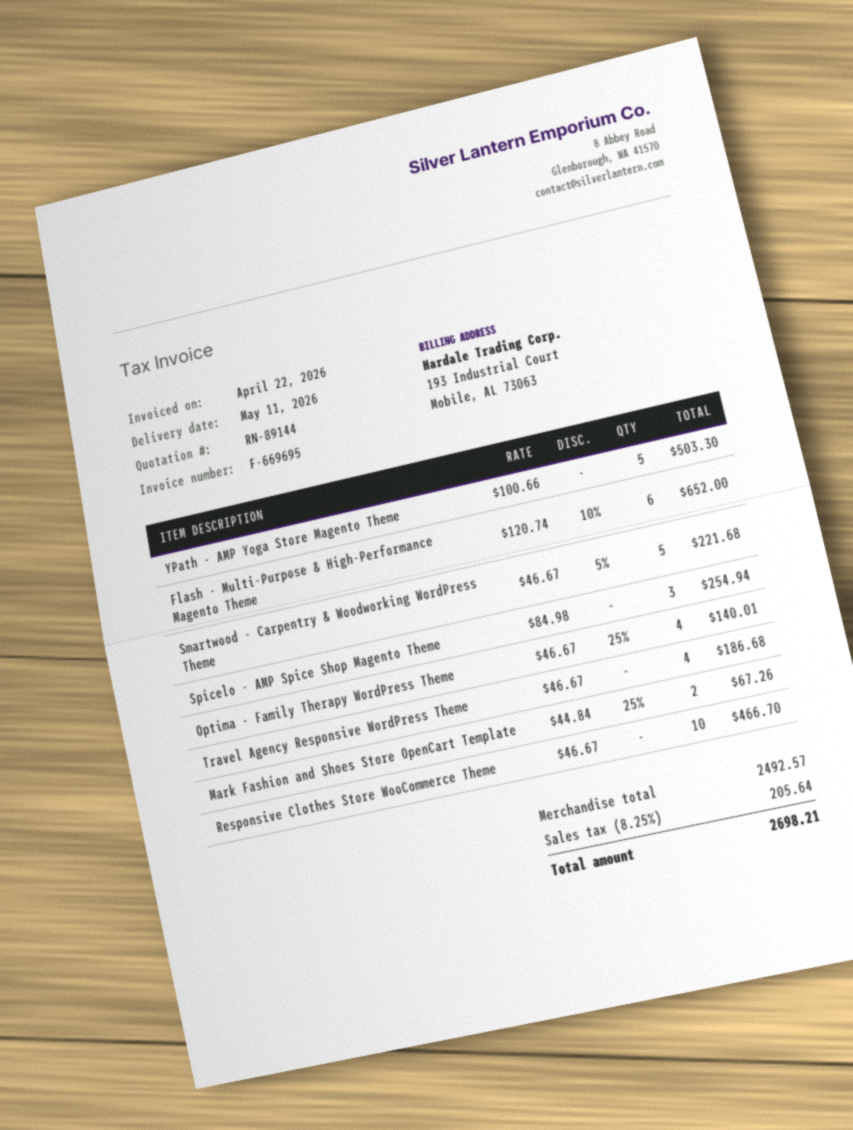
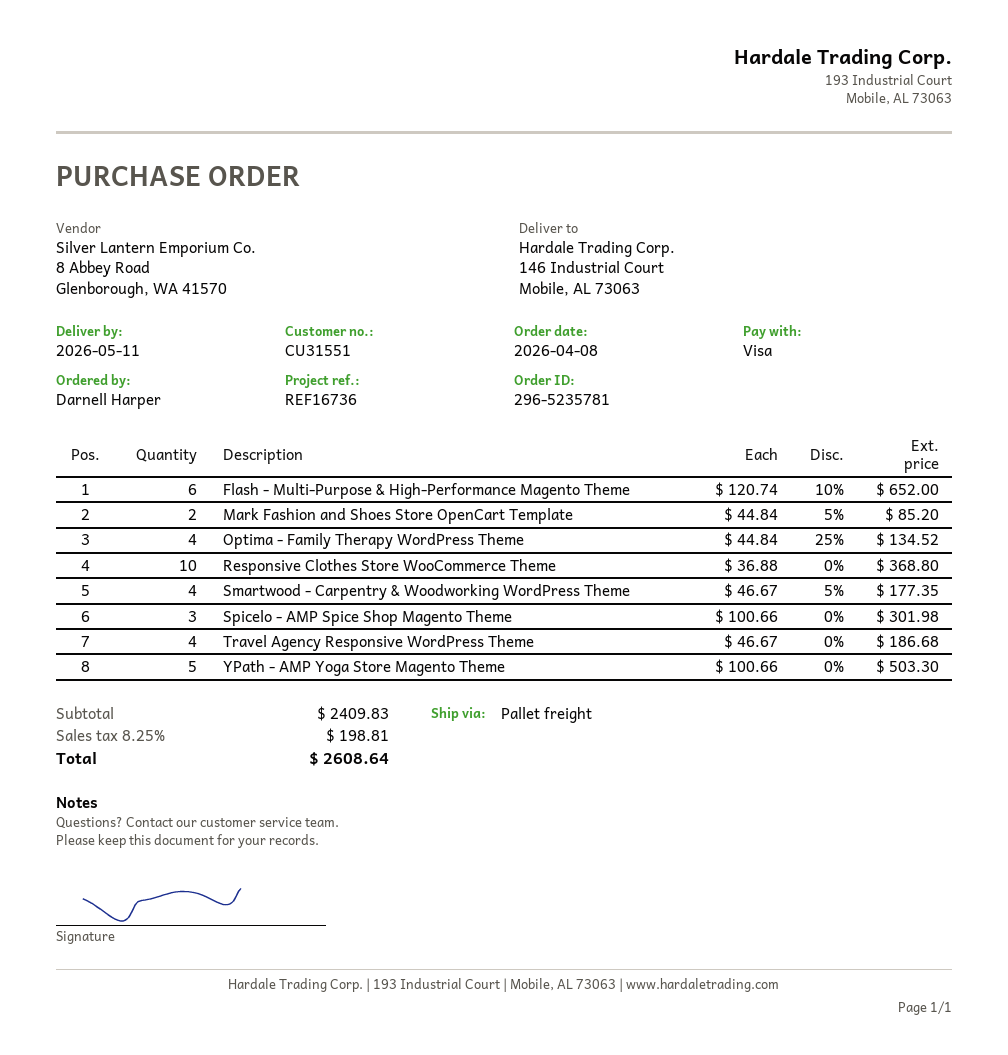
Smartwood - Carpentry & Woodworking WordPress Theme: 5 x 46.67 - 5% = 221.68 -> 4 x 46.67 - 5% = 177.35
Spicelo - AMP Spice Shop Magento Theme: 3 x 84.98 = 254.94 -> 3 x 100.66 = 301.98
Optima - Family Therapy WordPress Theme: 4 x 46.67 - 25% = 140.01 -> 4 x 44.84 - 25% = 134.52
Mark Fashion and Shoes Store OpenCart Template: 2 x 44.84 - 25% = 67.26 -> 2 x 44.84 - 5% = 85.20
Responsive Clothes Store WooCommerce Theme: 10 x 46.67 = 466.70 -> 10 x 36.88 = 368.80
subtotal: 2492.57 -> 2409.83
tax: 8.25% = 205.64 -> 8.25% = 198.81
total: 2698.21 -> 2608.64

